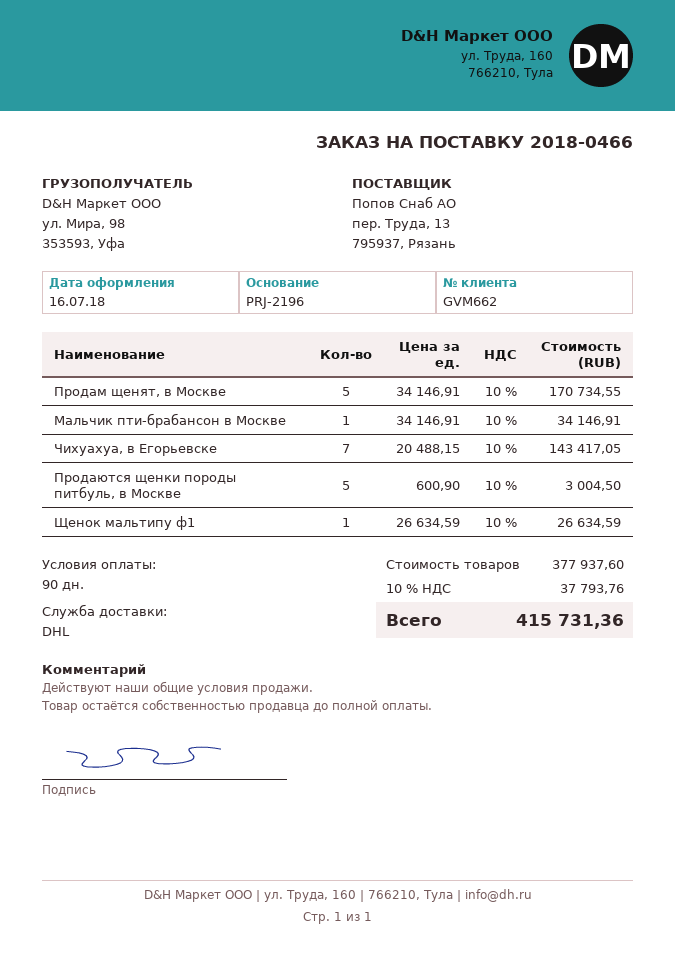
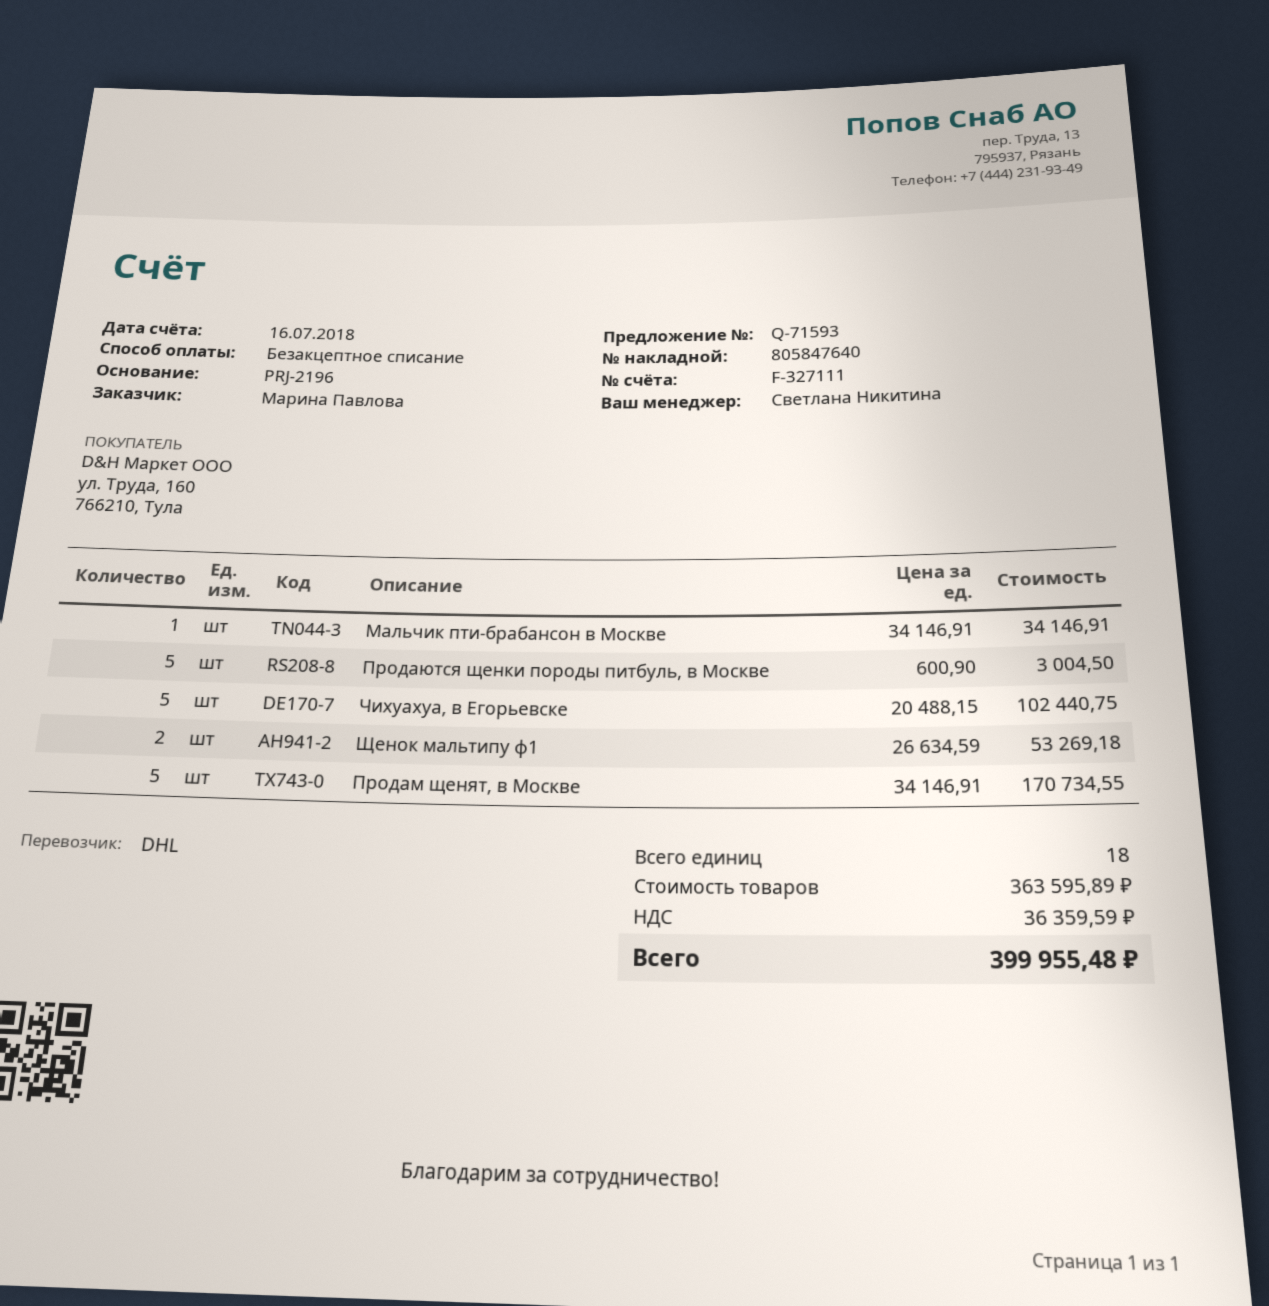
Чихуахуа, в Егорьевске: 7 x 20488.15 = 143417.05 -> 5 x 20488.15 = 102440.75
Щенок мальтипу ф1: 1 x 26634.59 = 26634.59 -> 2 x 26634.59 = 53269.18
subtotal: 377937.60 -> 363595.89
tax: 37793.76 -> 36359.59
total: 415731.36 -> 399955.48

